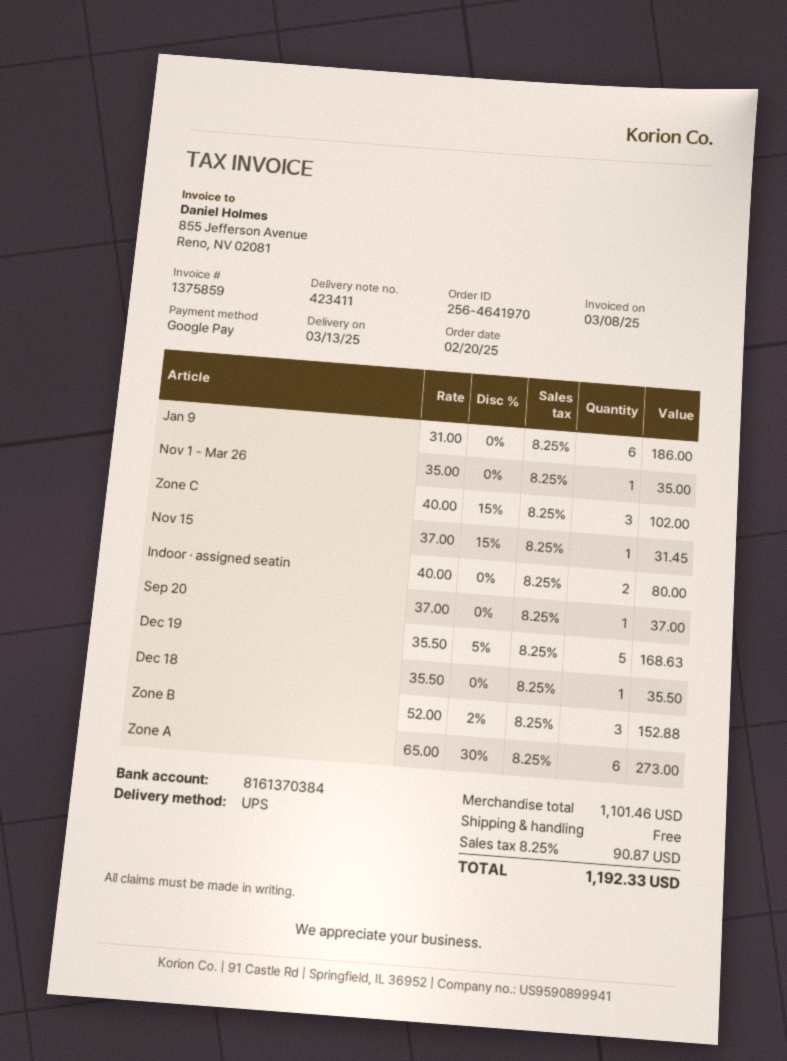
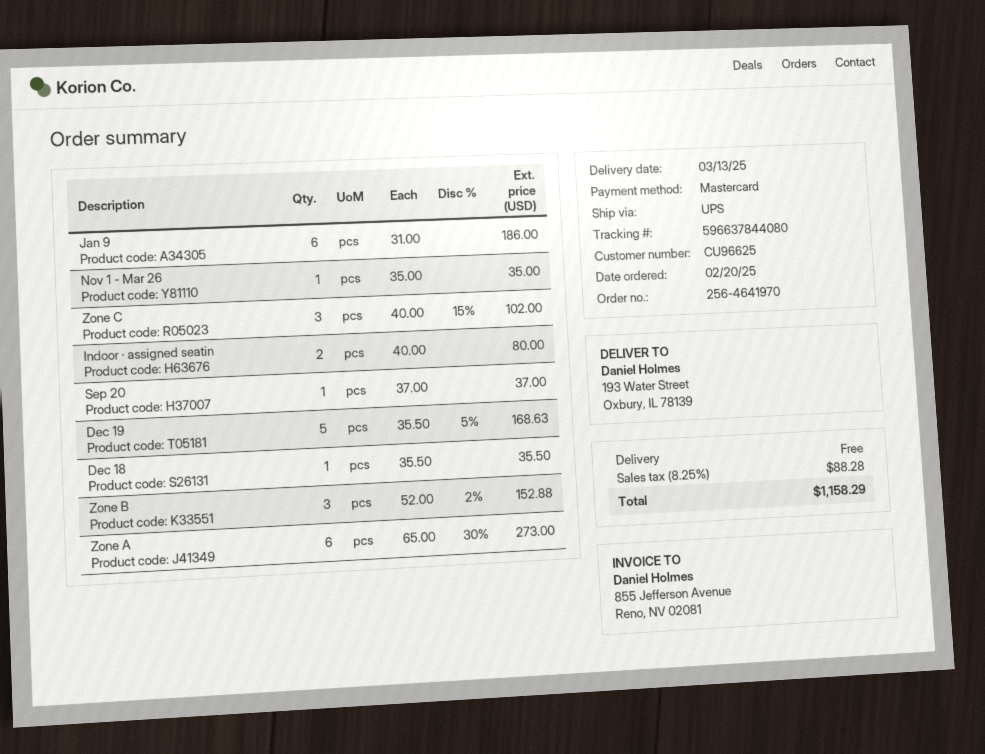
payment method: Google Pay -> Mastercard
Nov 15: 1 x 37.00 - 15% = 31.45 -> none
tax: 8.25% = 90.87 -> 8.25% = 88.28
total: 1192.33 -> 1158.29

